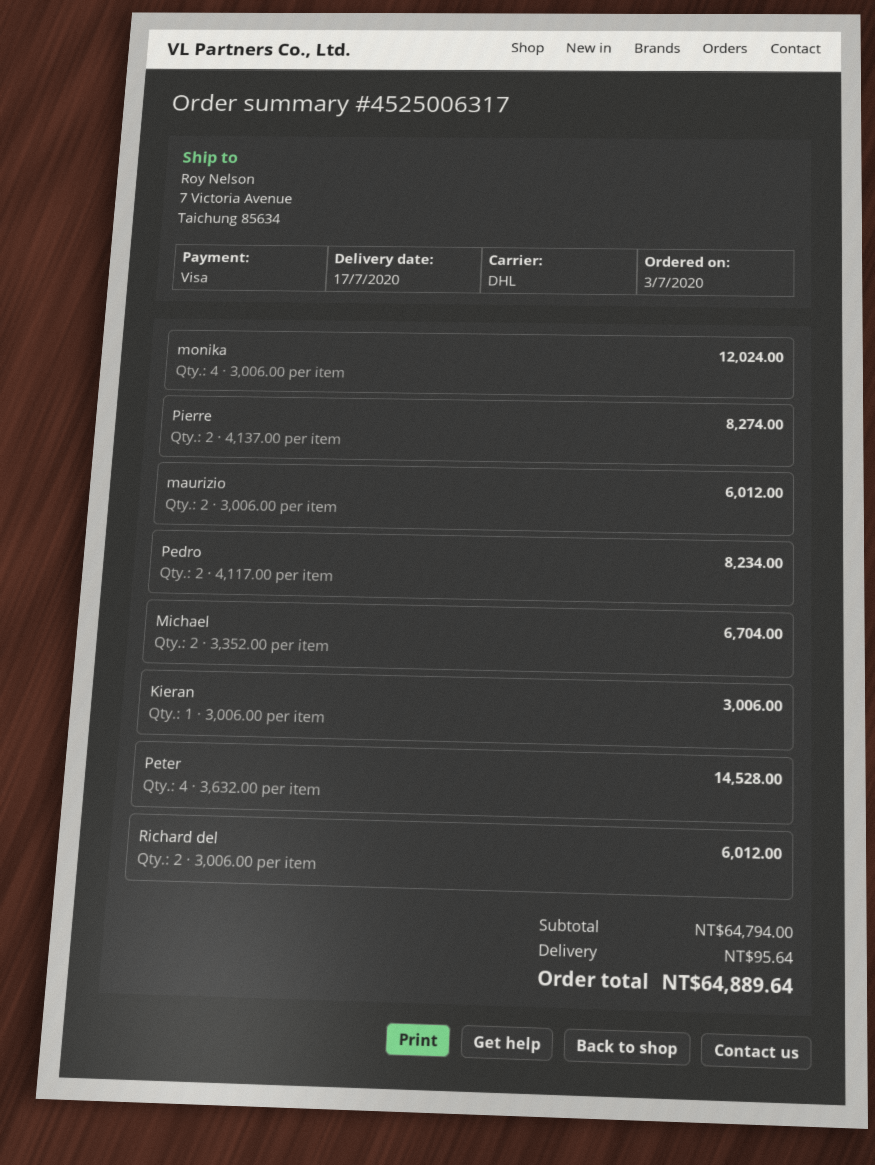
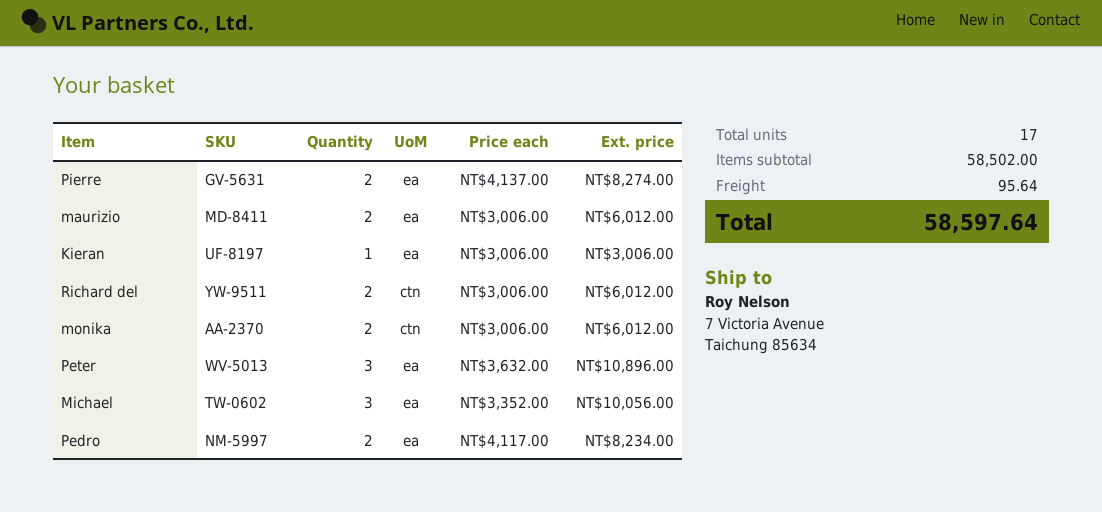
monika: 4 x 3006.00 = 12024.00 -> 2 x 3006.00 = 6012.00
Michael: 2 x 3352.00 = 6704.00 -> 3 x 3352.00 = 10056.00
Peter: 4 x 3632.00 = 14528.00 -> 3 x 3632.00 = 10896.00
subtotal: 64794.00 -> 58502.00
total: 64889.64 -> 58597.64

